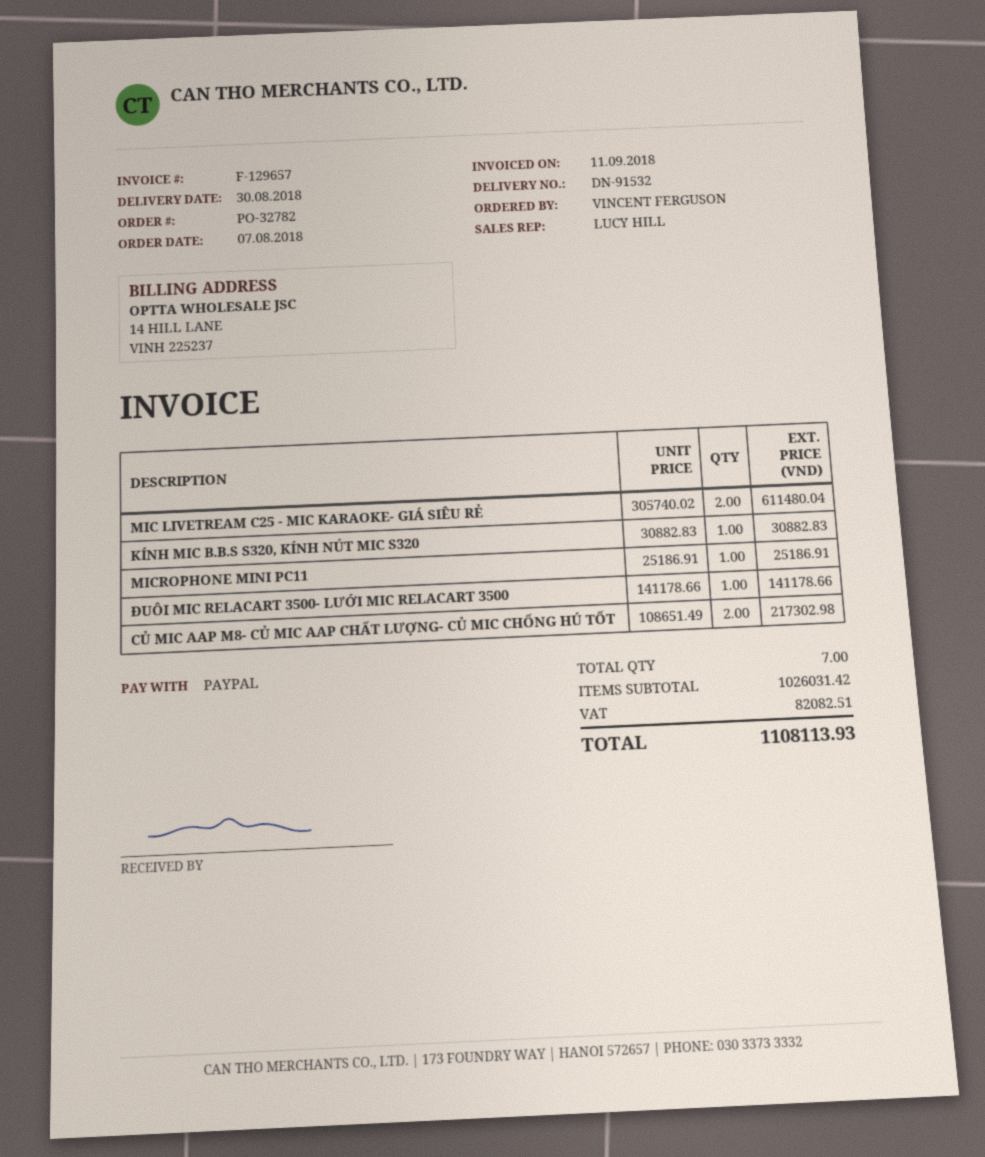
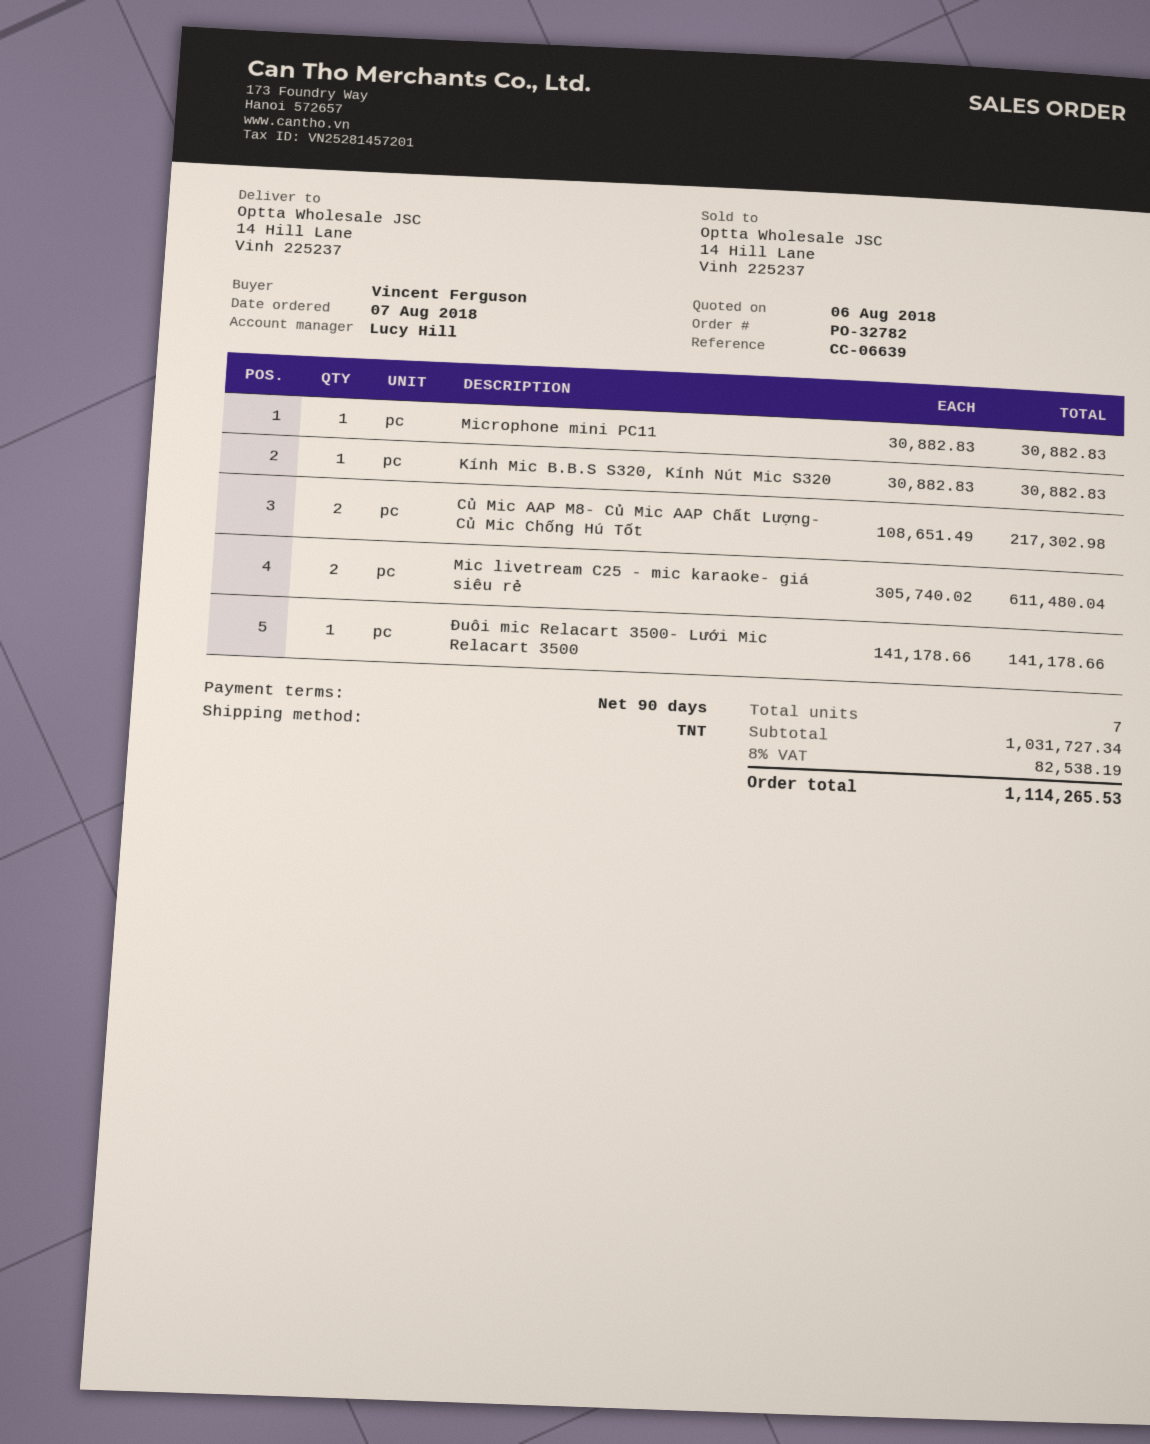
MICROPHONE MINI PC11: 1 x 25186.91 = 25186.91 -> 1 x 30882.83 = 30882.83
subtotal: 1026031.42 -> 1031727.34
tax: 82082.51 -> 82538.19
total: 1108113.93 -> 1114265.53

